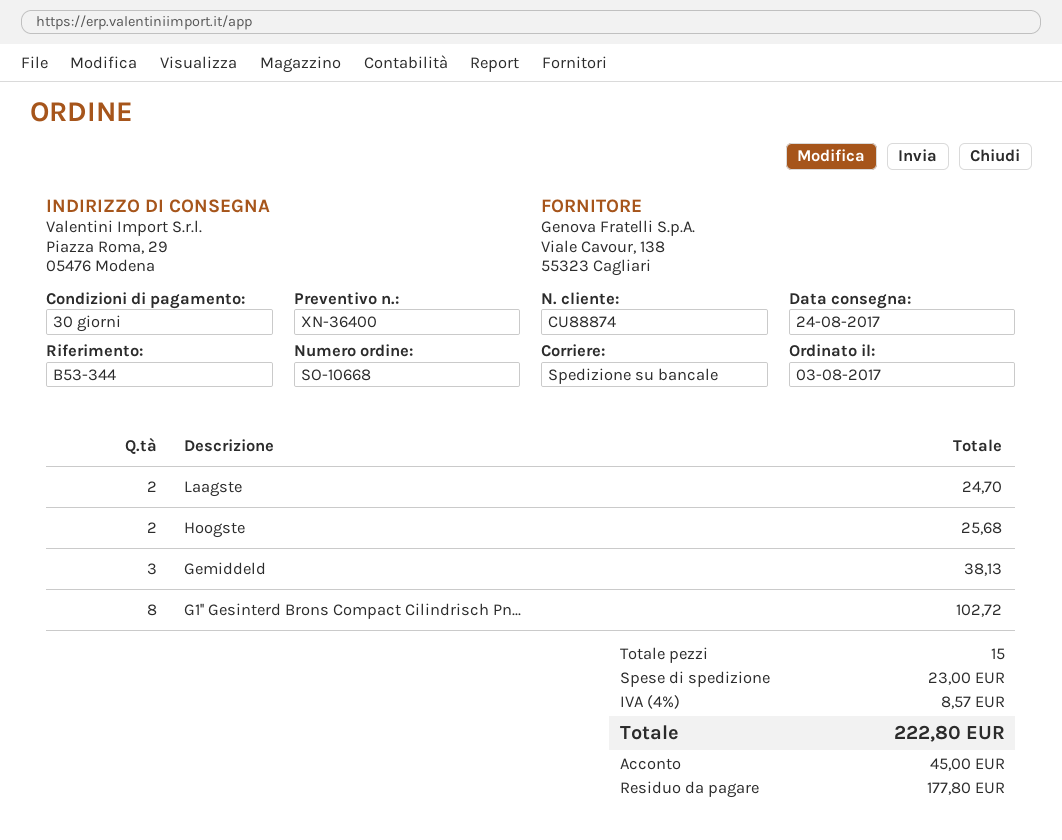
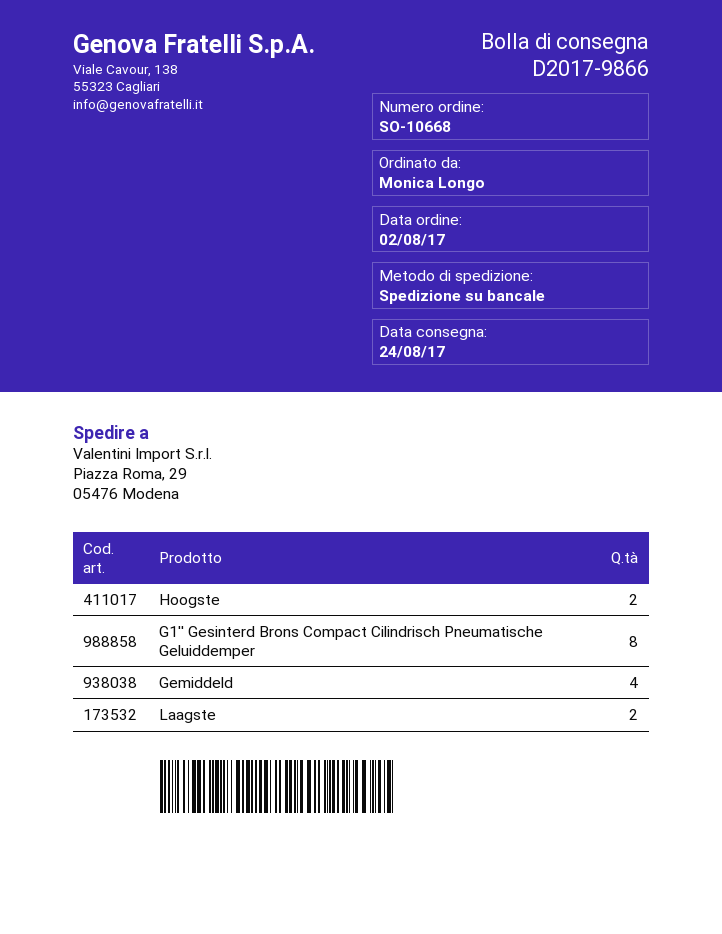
order date: 2017-08-03 -> 2017-08-02
Gemiddeld: 3 -> 4

